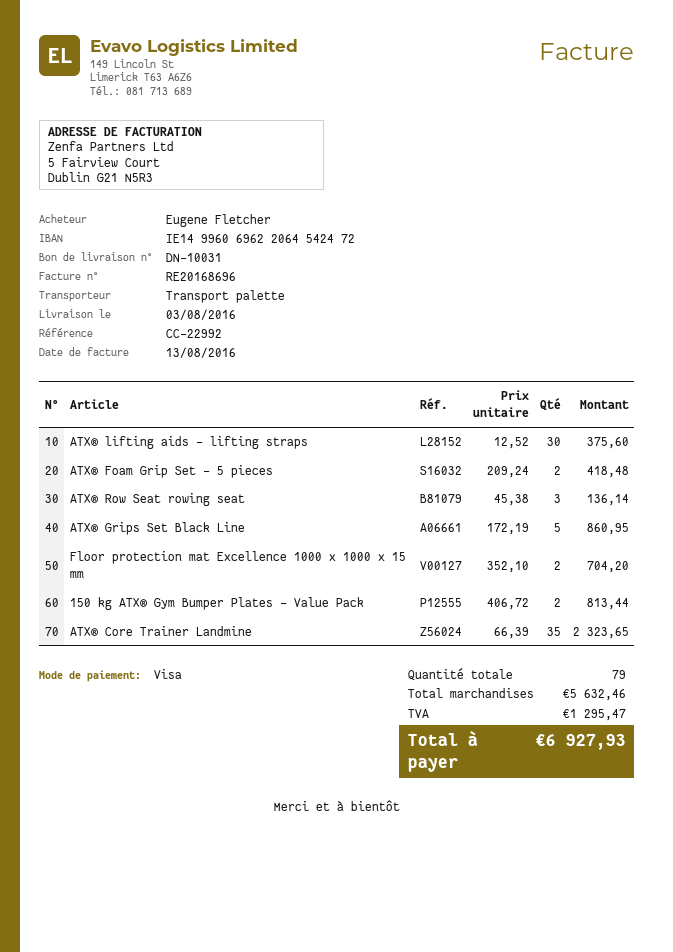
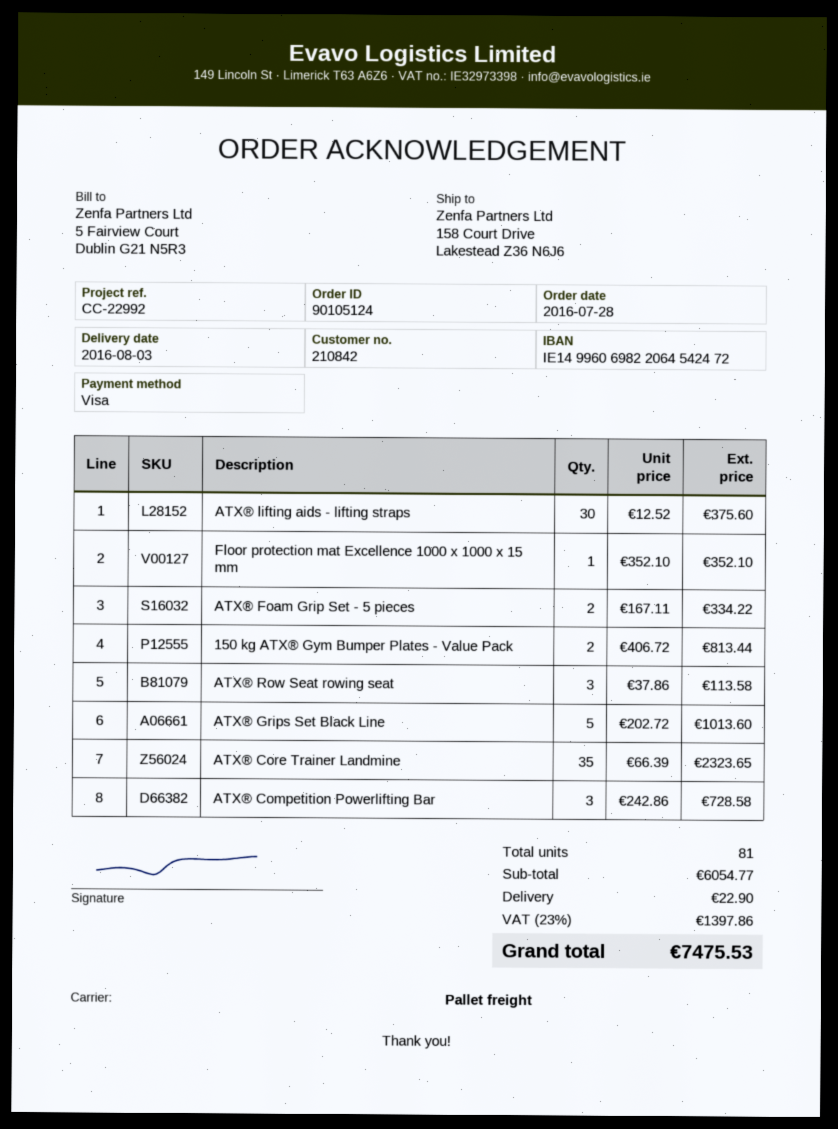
bank account: IE14996069622064542472 -> IE14996069822064542472
ATX® Foam Grip Set - 5 pieces: 2 x 209.24 = 418.48 -> 2 x 167.11 = 334.22
ATX® Row Seat rowing seat: 3 x 45.38 = 136.14 -> 3 x 37.86 = 113.58
ATX® Grips Set Black Line: 5 x 172.19 = 860.95 -> 5 x 202.72 = 1013.60
Floor protection mat Excellence 1000 x 1000 x 15 mm: 2 x 352.10 = 704.20 -> 1 x 352.10 = 352.10
ATX® Competition Powerlifting Bar: none -> 3 x 242.86 = 728.58
total quantity: 79 -> 81
subtotal: 5632.46 -> 6054.77
shipping: none -> 22.90
tax: 1295.47 -> 1397.86
total: 6927.93 -> 7475.53

